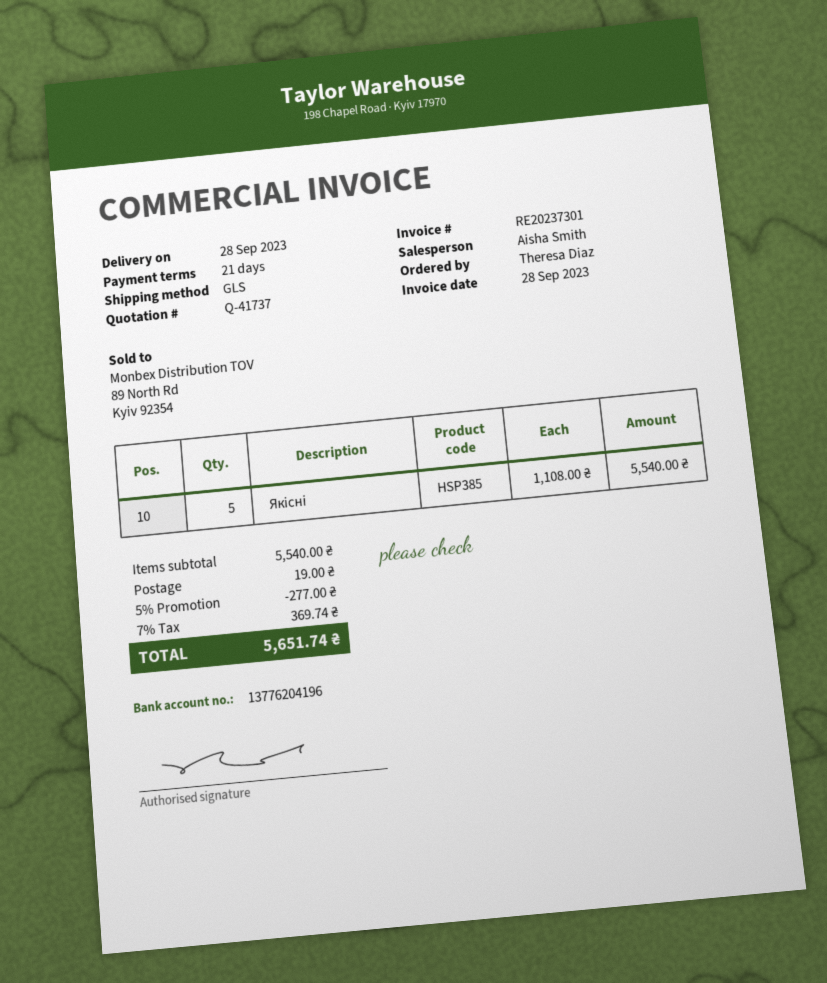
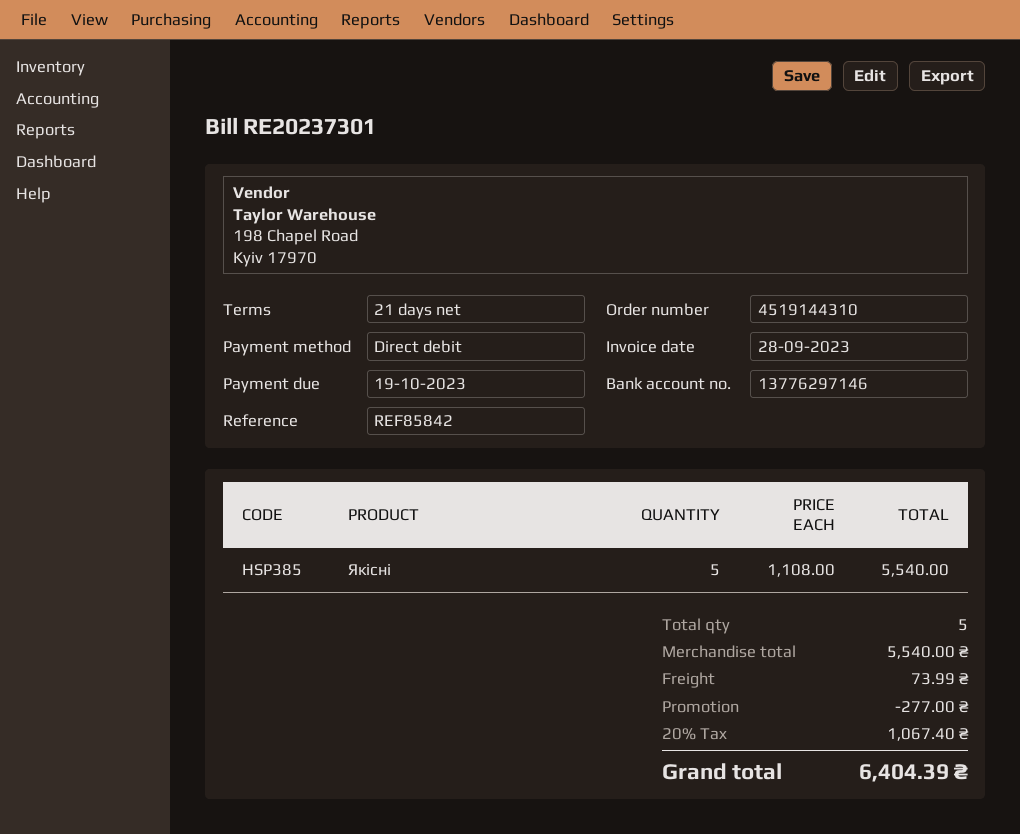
bank account: 13776204196 -> 13776297146
shipping: 19.00 -> 73.99
tax: 7% = 369.74 -> 20% = 1067.40
total: 5651.74 -> 6404.39

